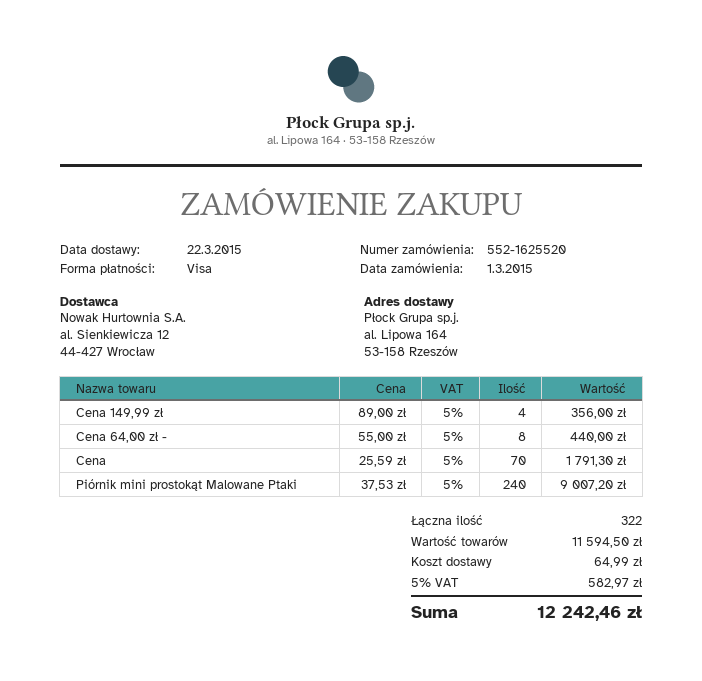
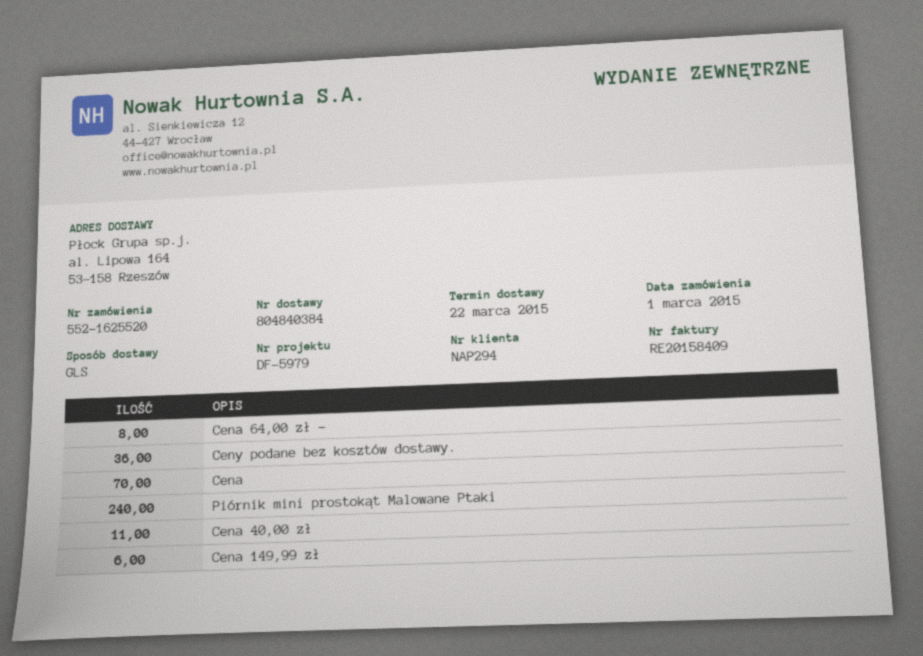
Cena 149,99 zł: 4 -> 6
Ceny podane bez kosztów dostawy.: none -> 36
Cena 40,00 zł: none -> 11

